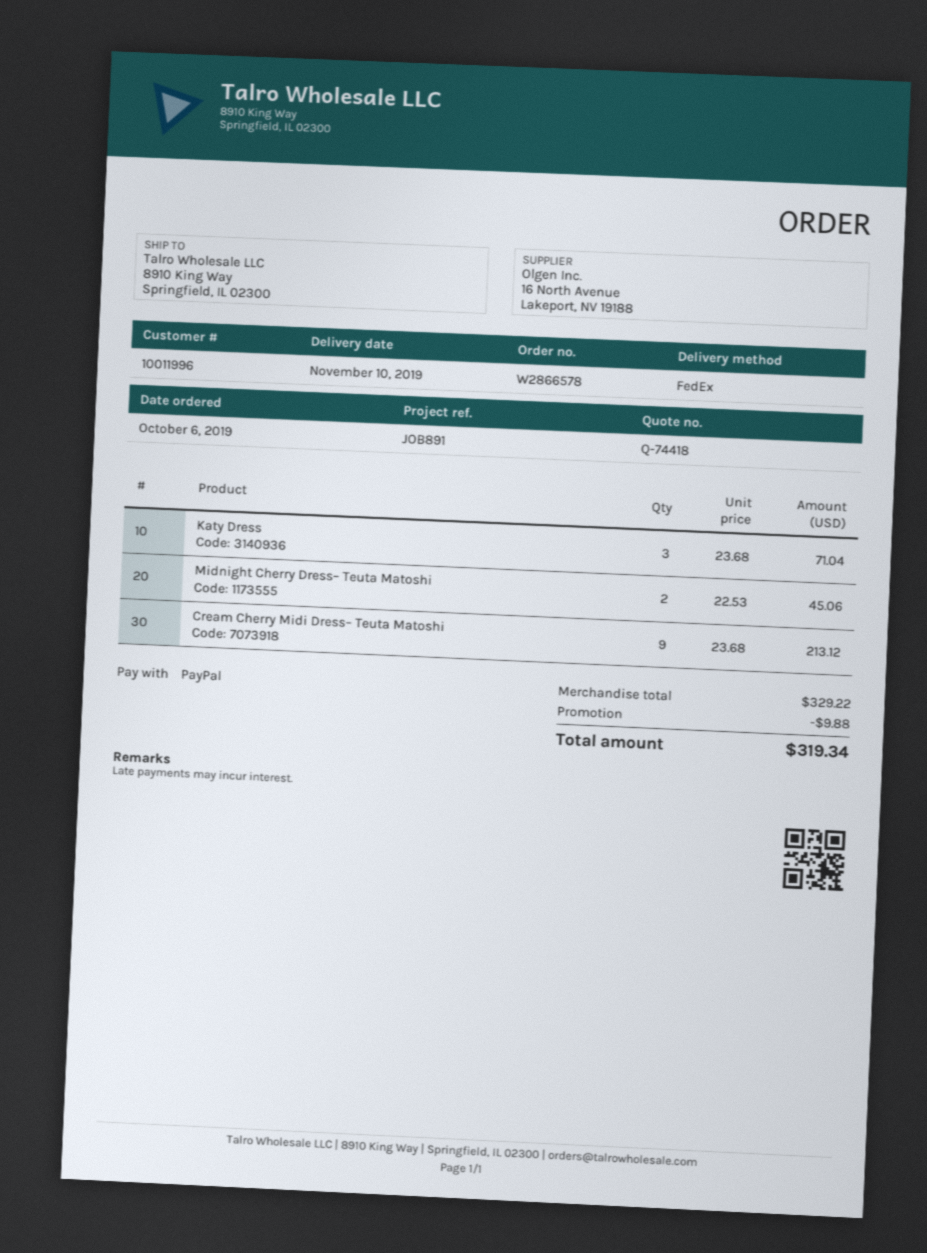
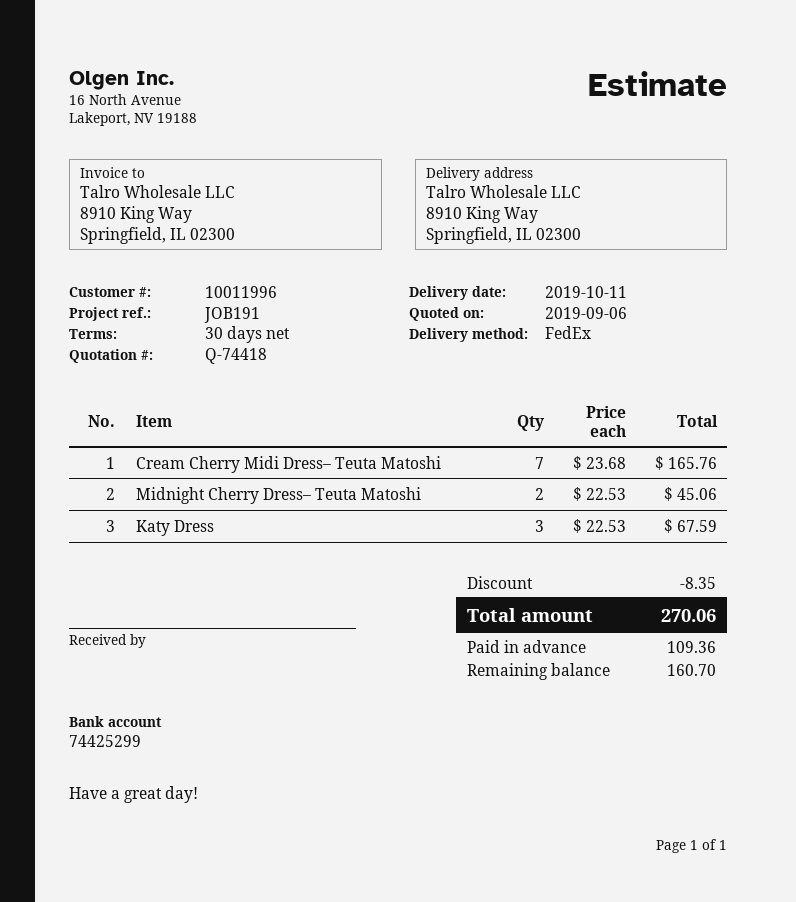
delivery date: 2019-11-10 -> 2019-10-11
reference: JOB891 -> JOB191
Katy Dress: 3 x 23.68 = 71.04 -> 3 x 22.53 = 67.59
Cream Cherry Midi Dress– Teuta Matoshi: 9 x 23.68 = 213.12 -> 7 x 23.68 = 165.76
discount: 9.88 -> 8.35
total: 319.34 -> 270.06

